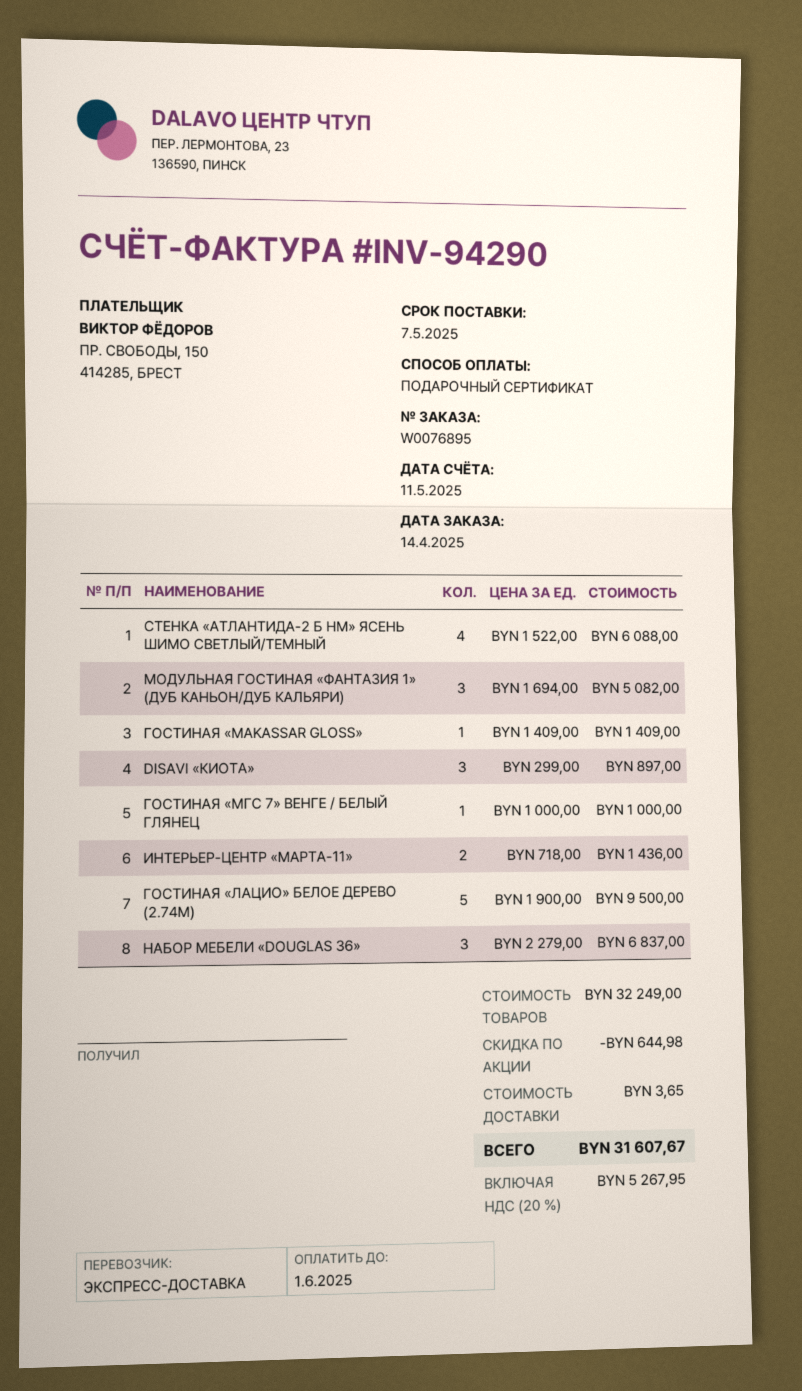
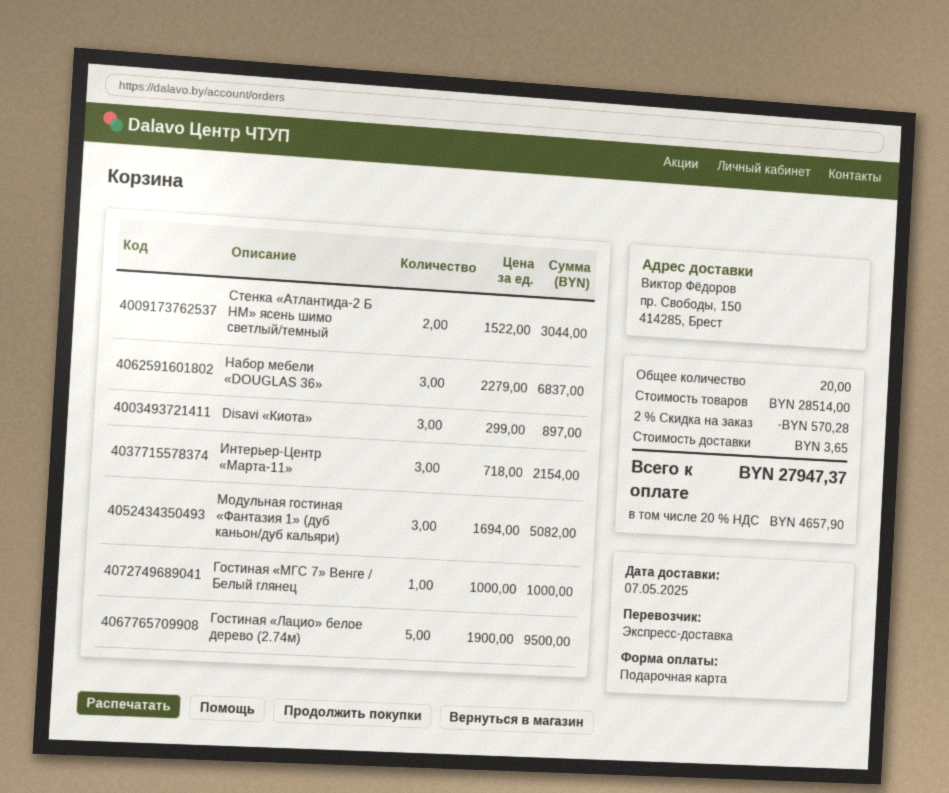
СТЕНКА «АТЛАНТИДА-2 Б НМ» ЯСЕНЬ ШИМО СВЕТЛЫЙ/ТЕМНЫЙ: 4 x 1522.00 = 6088.00 -> 2 x 1522.00 = 3044.00
ГОСТИНАЯ «MAKASSAR GLOSS»: 1 x 1409.00 = 1409.00 -> none
ИНТЕРЬЕР-ЦЕНТР «МАРТА-11»: 2 x 718.00 = 1436.00 -> 3 x 718.00 = 2154.00
subtotal: 32249.00 -> 28514.00
discount: 644.98 -> 570.28
tax: 20% = 5267.95 -> 20% = 4657.90
total: 31607.67 -> 27947.37

